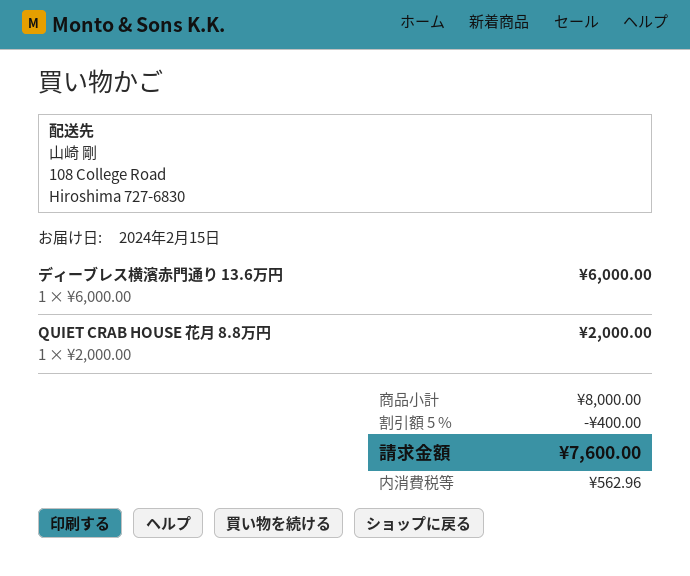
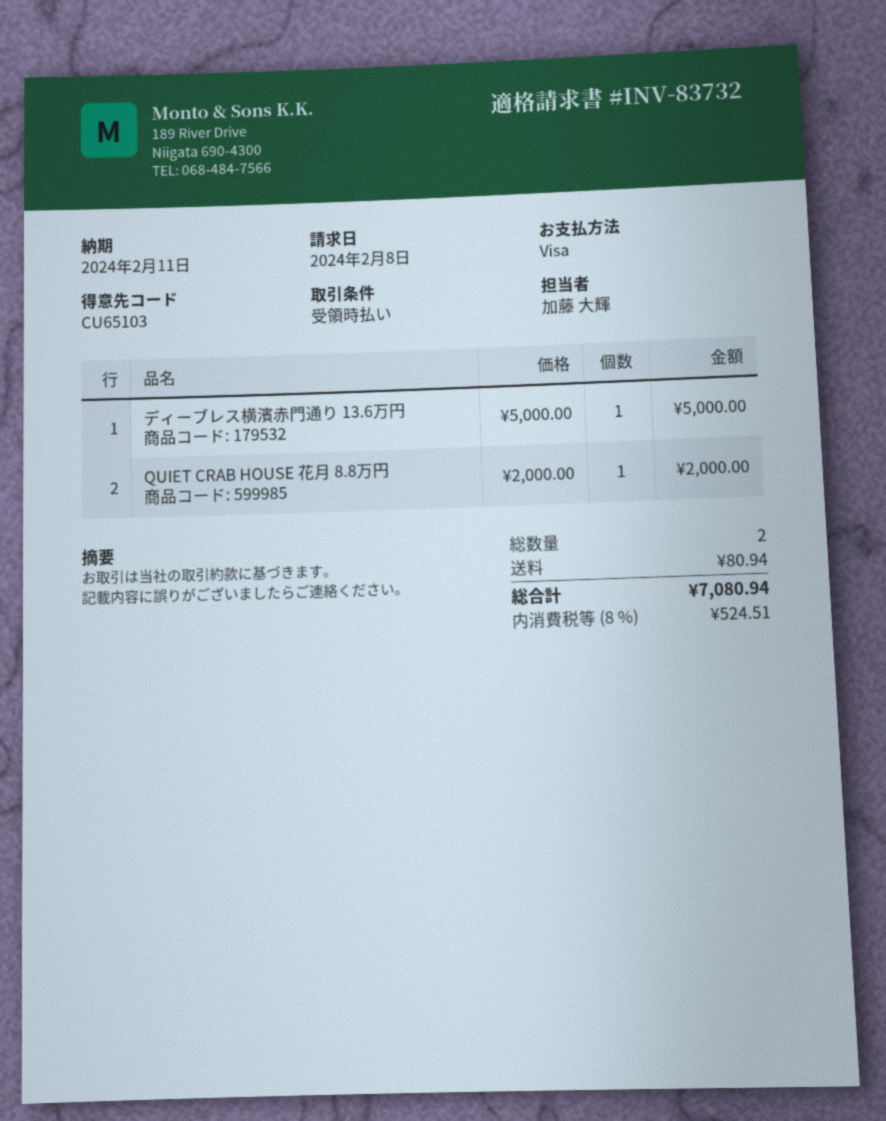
delivery date: 2024-02-15 -> 2024-02-11
ディーブレス横濱赤門通り 13.6万円: 1 x 6000.00 = 6000.00 -> 1 x 5000.00 = 5000.00
discount: 5% = 400.00 -> none
shipping: none -> 80.94
tax: 562.96 -> 524.51
total: 7600.00 -> 7080.94

